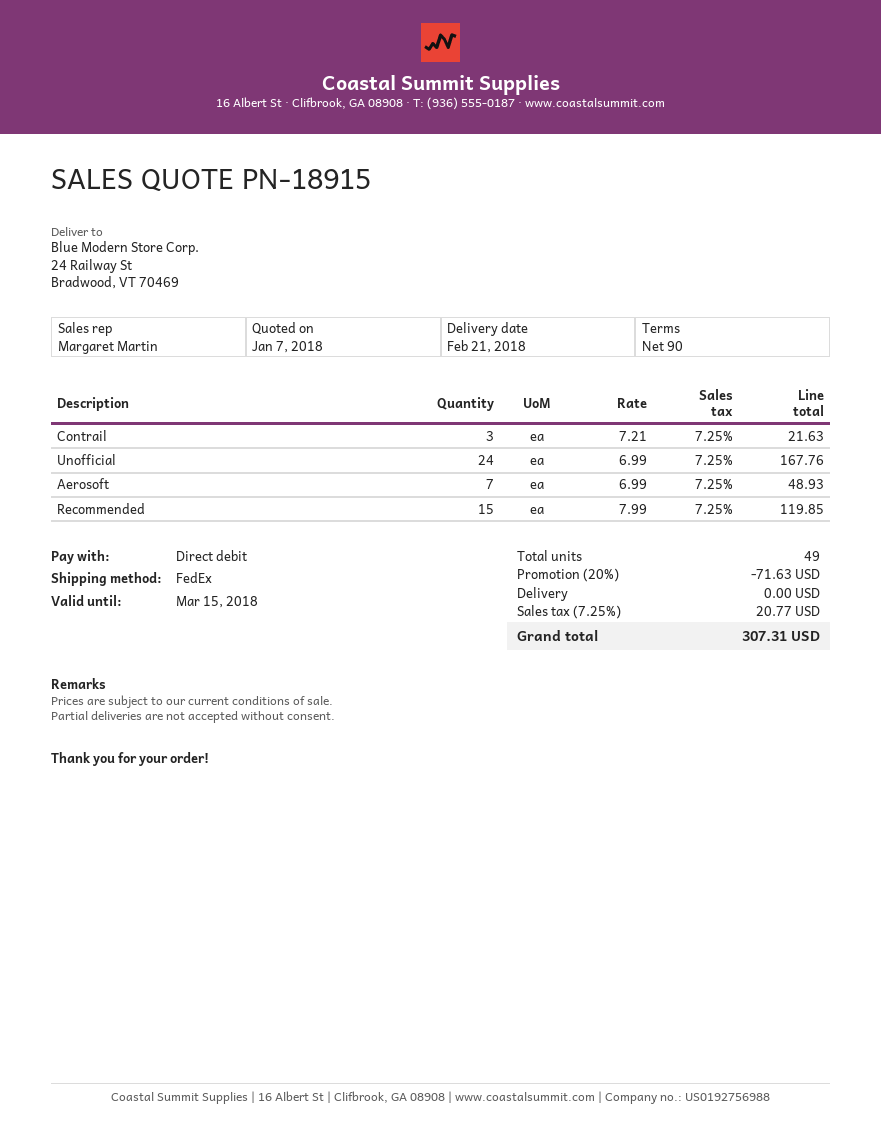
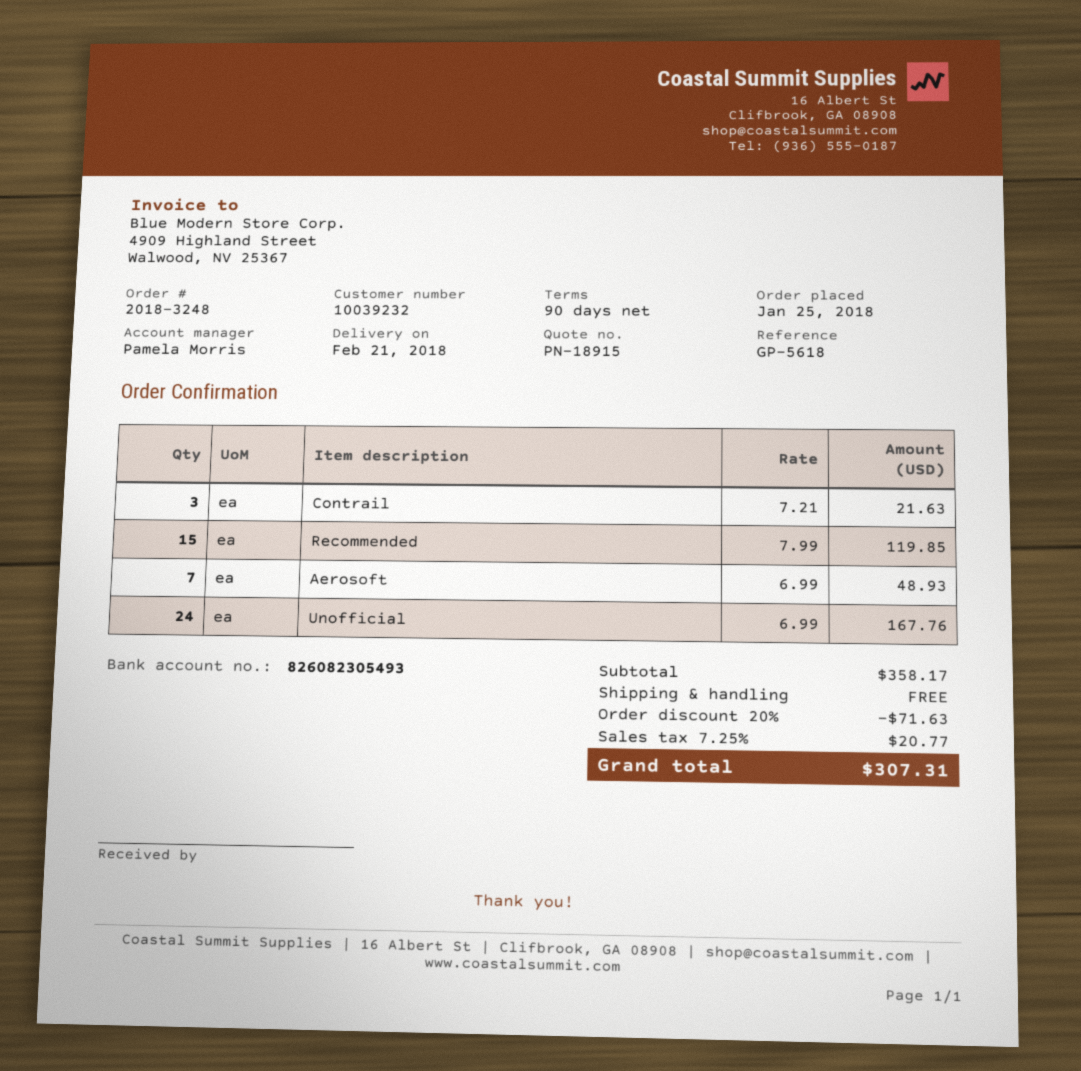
sales rep: Margaret Martin -> Pamela Morris

